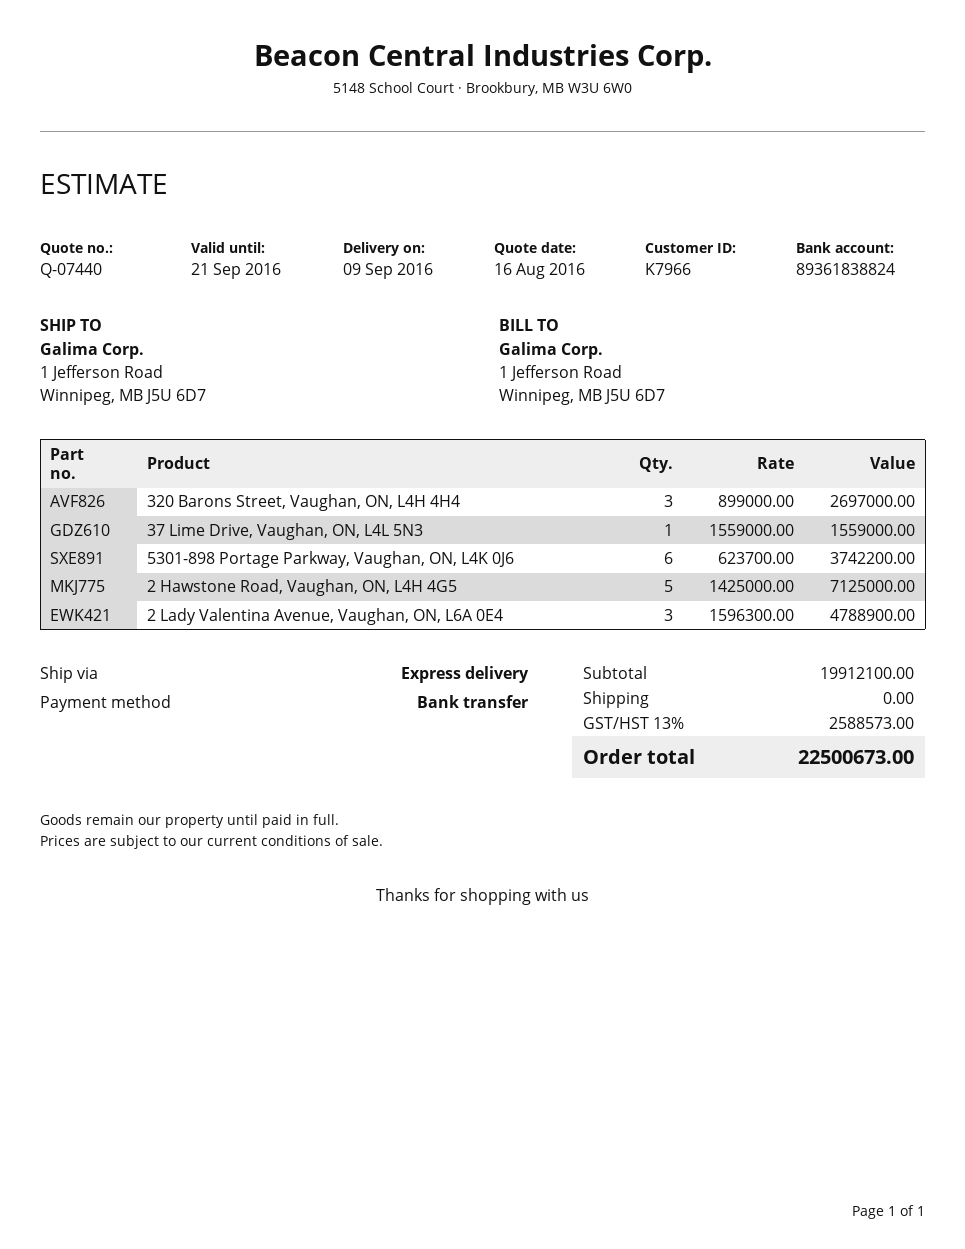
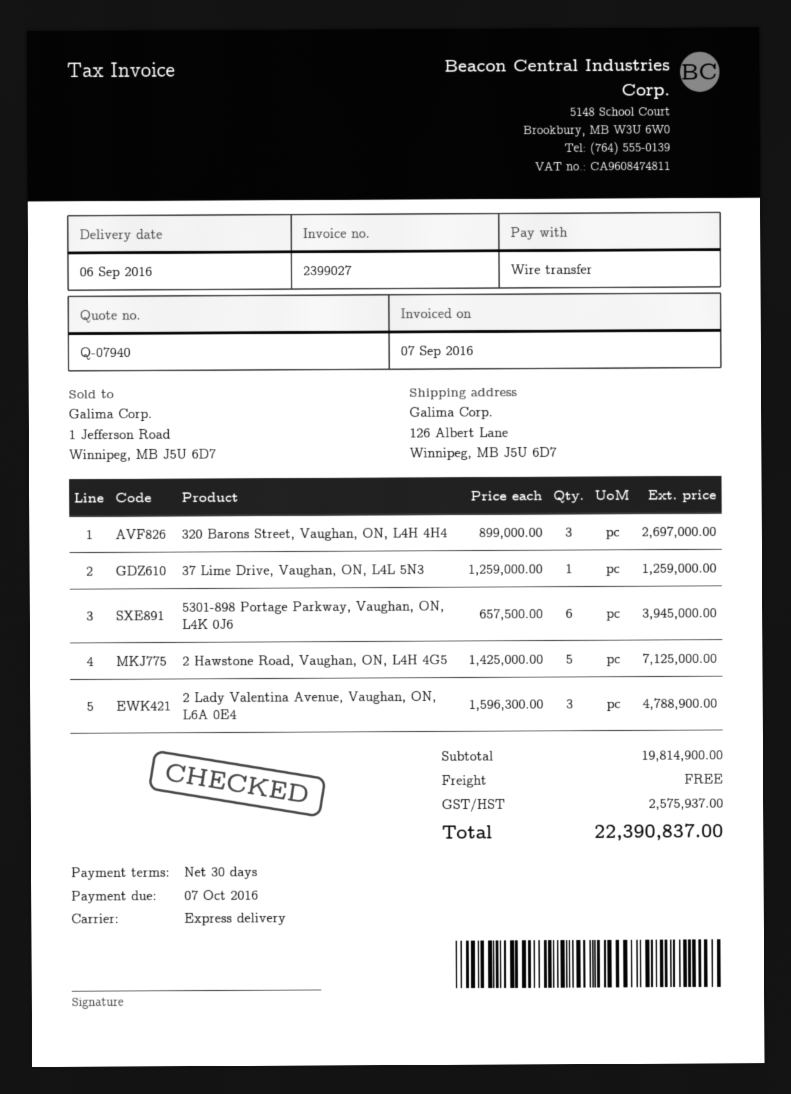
quote number: Q-07440 -> Q-07940
delivery date: 2016-09-09 -> 2016-09-06
ship to: 1 Jefferson Road, Winnipeg, MB J5U 6D7 -> 126 Albert Lane, Winnipeg, MB J5U 6D7
37 Lime Drive, Vaughan, ON, L4L 5N3: 1 x 1559000.00 = 1559000.00 -> 1 x 1259000.00 = 1259000.00
5301-898 Portage Parkway, Vaughan, ON, L4K 0J6: 6 x 623700.00 = 3742200.00 -> 6 x 657500.00 = 3945000.00
subtotal: 19912100.00 -> 19814900.00
tax: 2588573.00 -> 2575937.00
total: 22500673.00 -> 22390837.00

